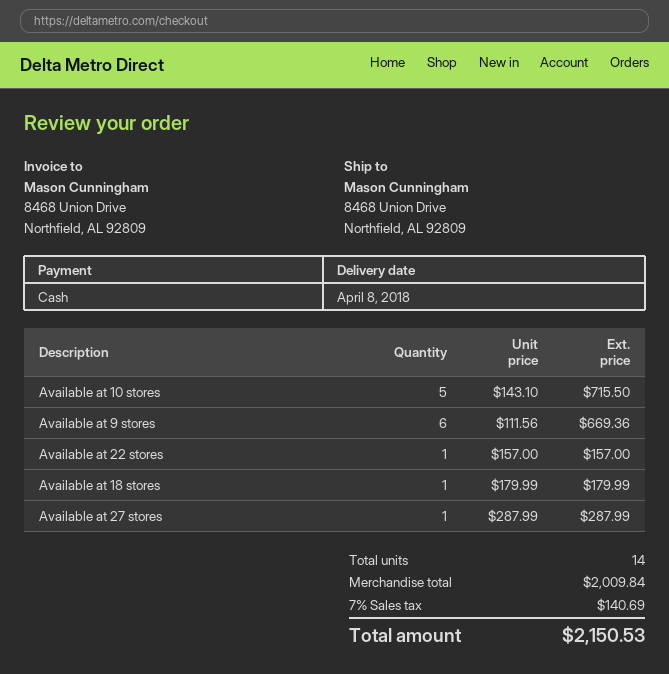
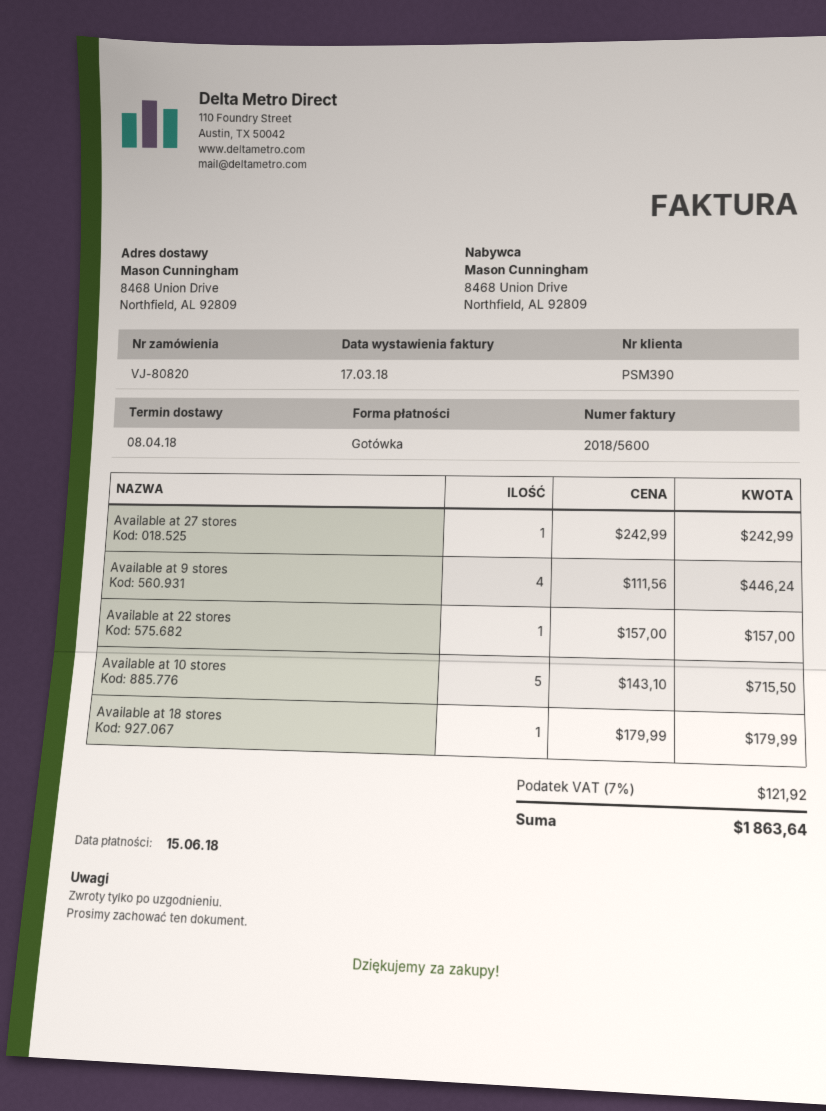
Available at 9 stores: 6 x 111.56 = 669.36 -> 4 x 111.56 = 446.24
Available at 27 stores: 1 x 287.99 = 287.99 -> 1 x 242.99 = 242.99
tax: 7% = 140.69 -> 7% = 121.92
total: 2150.53 -> 1863.64

